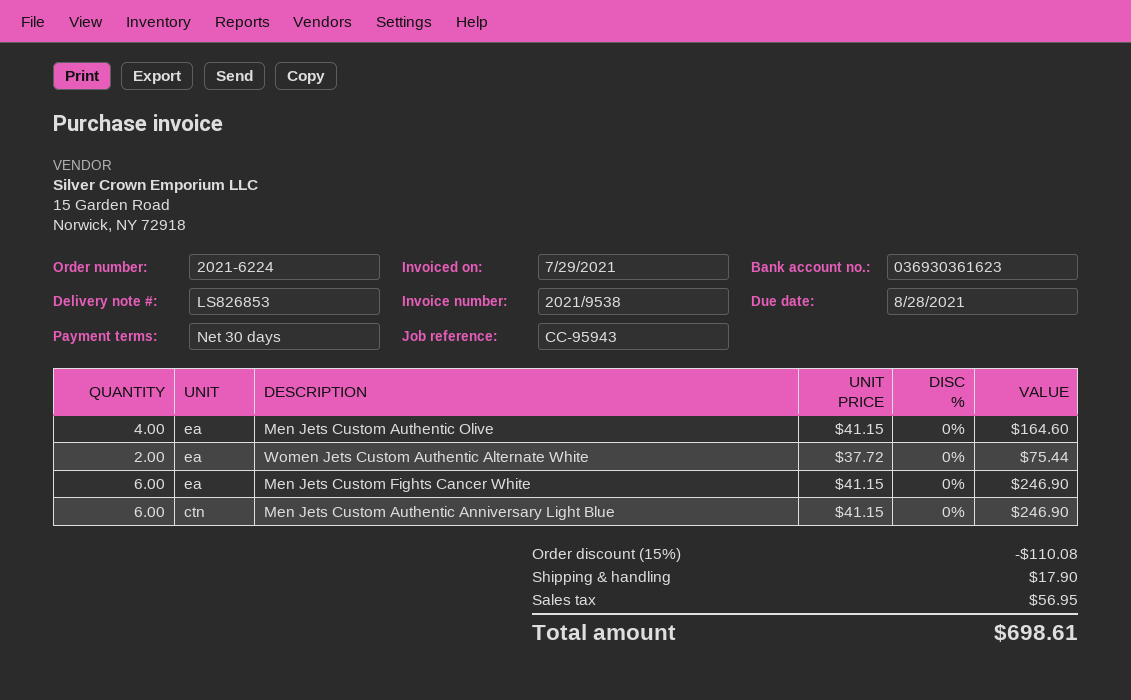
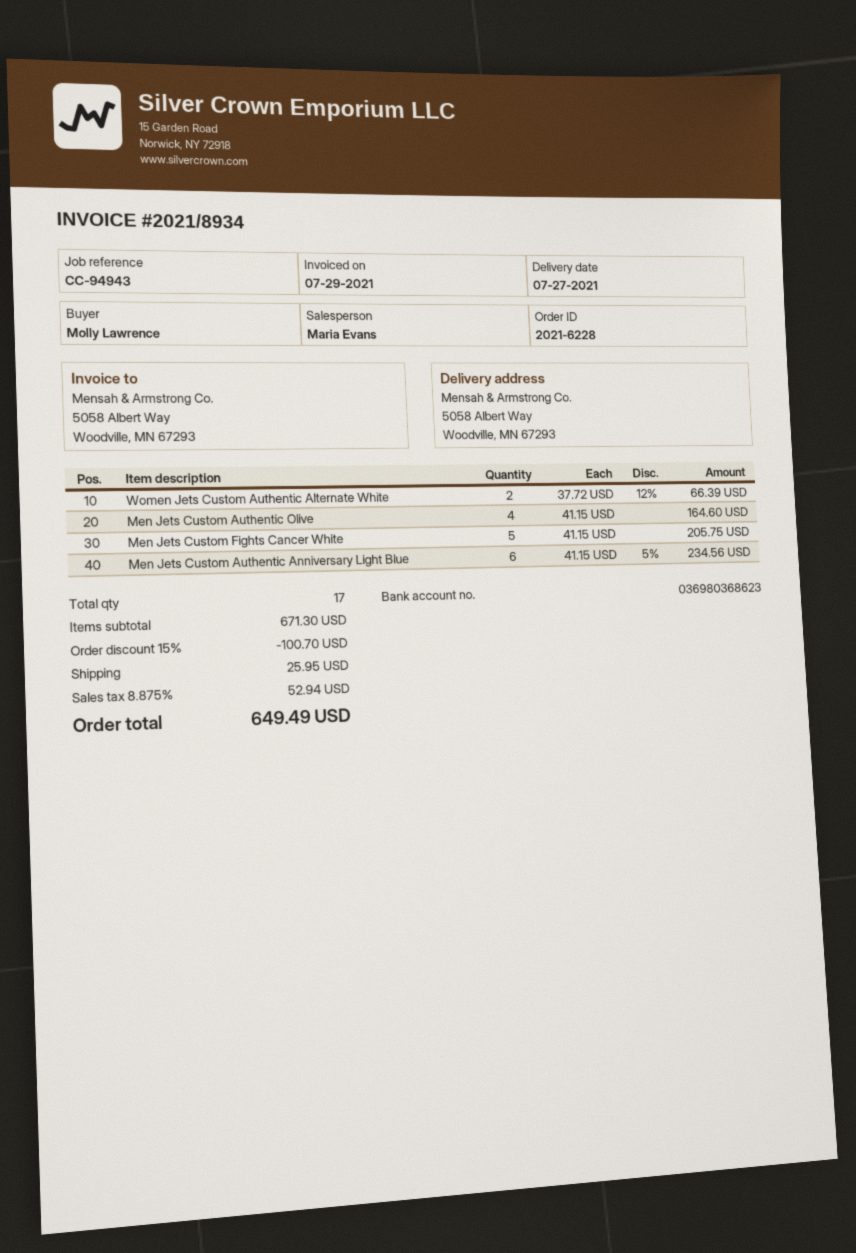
order number: 2021-6224 -> 2021-6228
invoice number: 2021/9538 -> 2021/8934
reference: CC-95943 -> CC-94943
bank account: 036930361623 -> 036980368623
Women Jets Custom Authentic Alternate White: 2 x 37.72 = 75.44 -> 2 x 37.72 - 12% = 66.39
Men Jets Custom Fights Cancer White: 6 x 41.15 = 246.90 -> 5 x 41.15 = 205.75
Men Jets Custom Authentic Anniversary Light Blue: 6 x 41.15 = 246.90 -> 6 x 41.15 - 5% = 234.56
discount: 15% = 110.08 -> 15% = 100.70
shipping: 17.90 -> 25.95
tax: 56.95 -> 52.94
total: 698.61 -> 649.49

